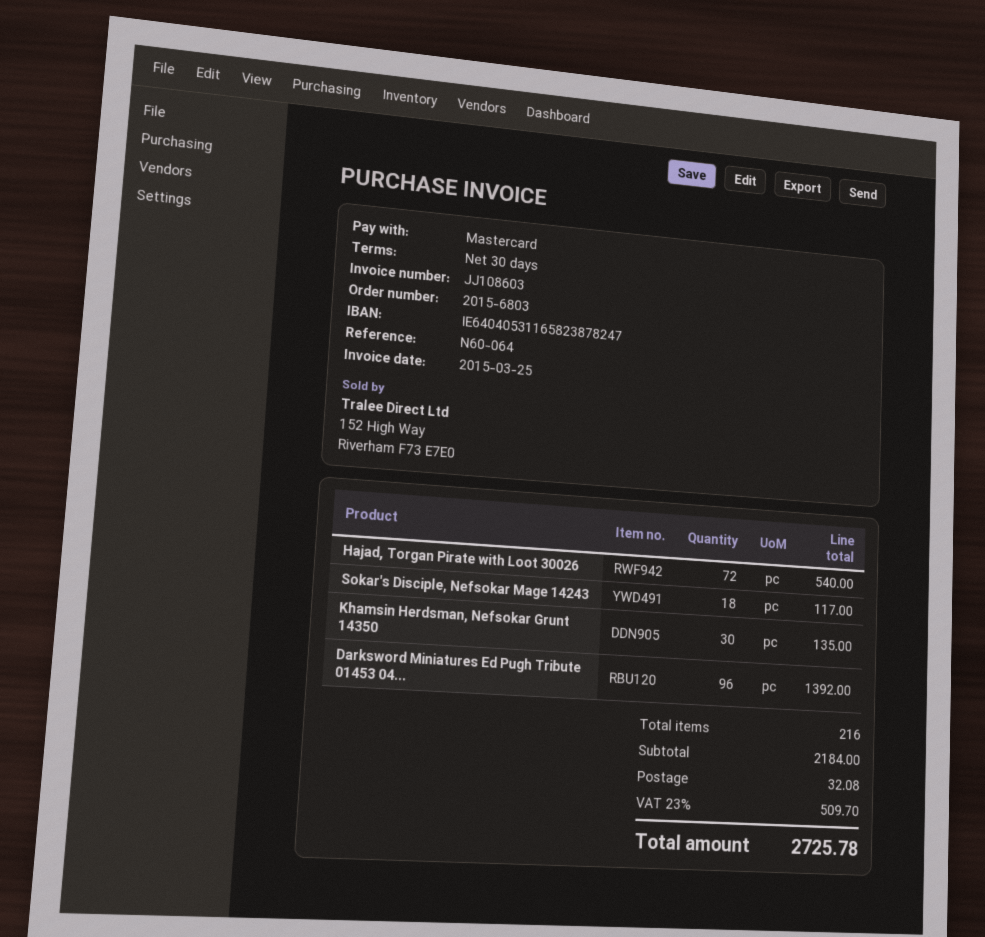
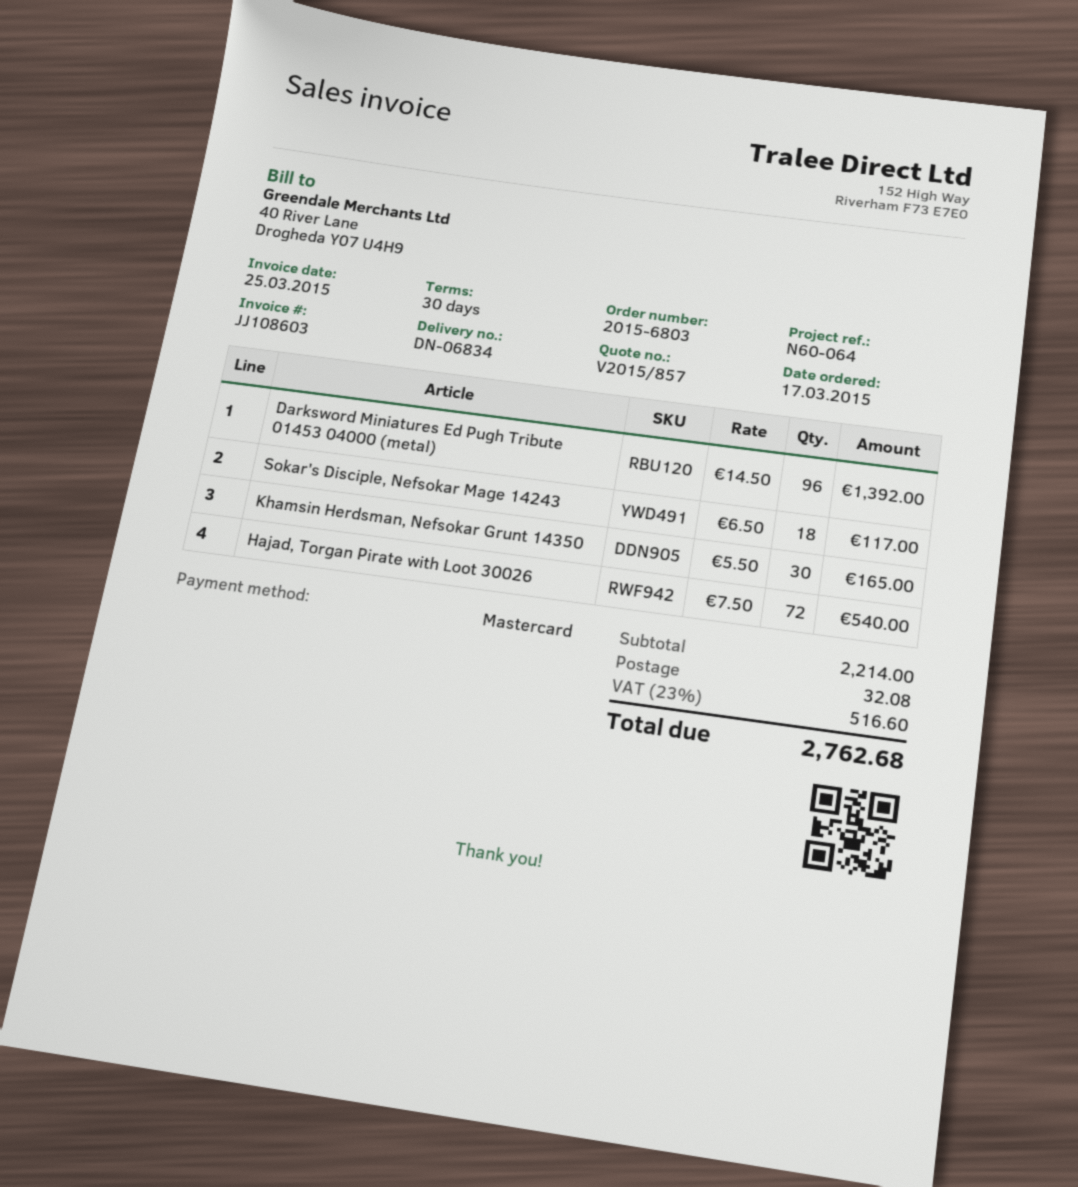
Khamsin Herdsman, Nefsokar Grunt 14350: 30 for 135.00 -> 30 for 165.00
subtotal: 2184.00 -> 2214.00
tax: 23% = 509.70 -> 23% = 516.60
total: 2725.78 -> 2762.68

